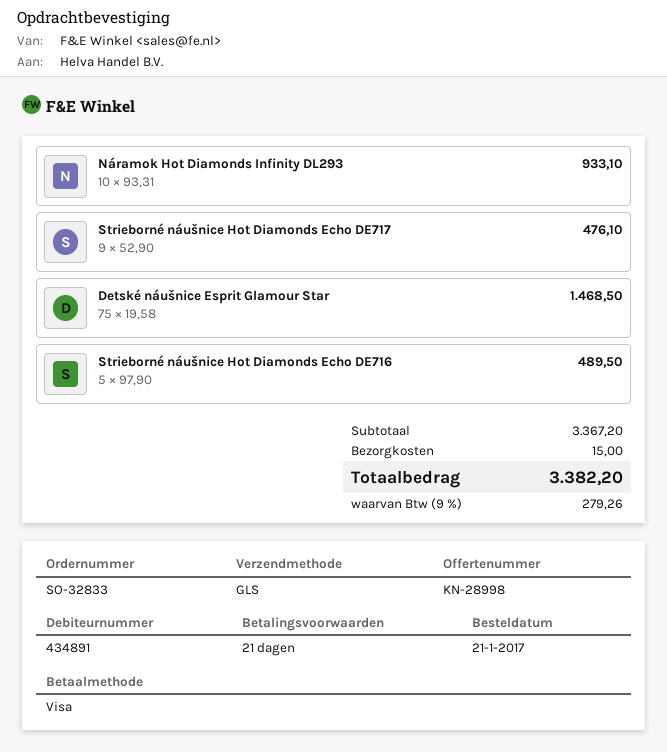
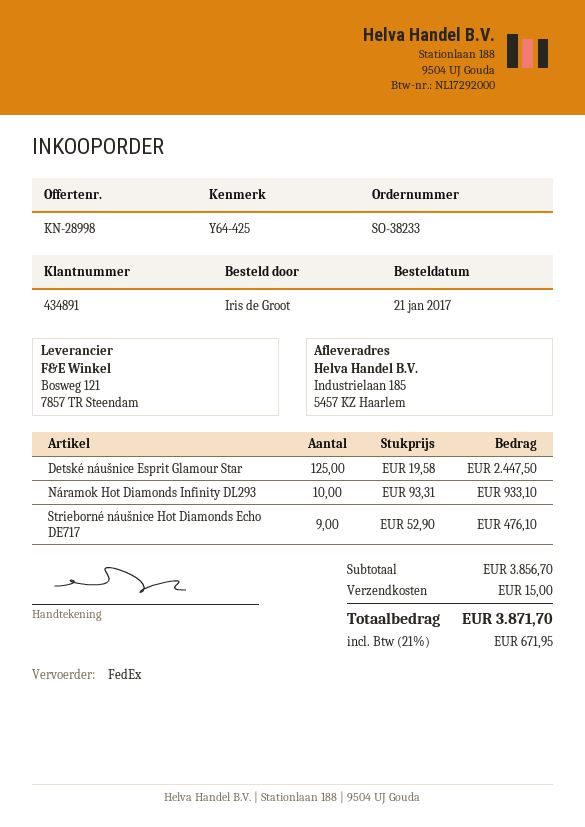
order number: SO-32833 -> SO-38233
shipping method: GLS -> FedEx
Detské náušnice Esprit Glamour Star: 75 x 19.58 = 1468.50 -> 125 x 19.58 = 2447.50
Strieborné náušnice Hot Diamonds Echo DE716: 5 x 97.90 = 489.50 -> none
subtotal: 3367.20 -> 3856.70
tax: 9% = 279.26 -> 21% = 671.95
total: 3382.20 -> 3871.70

